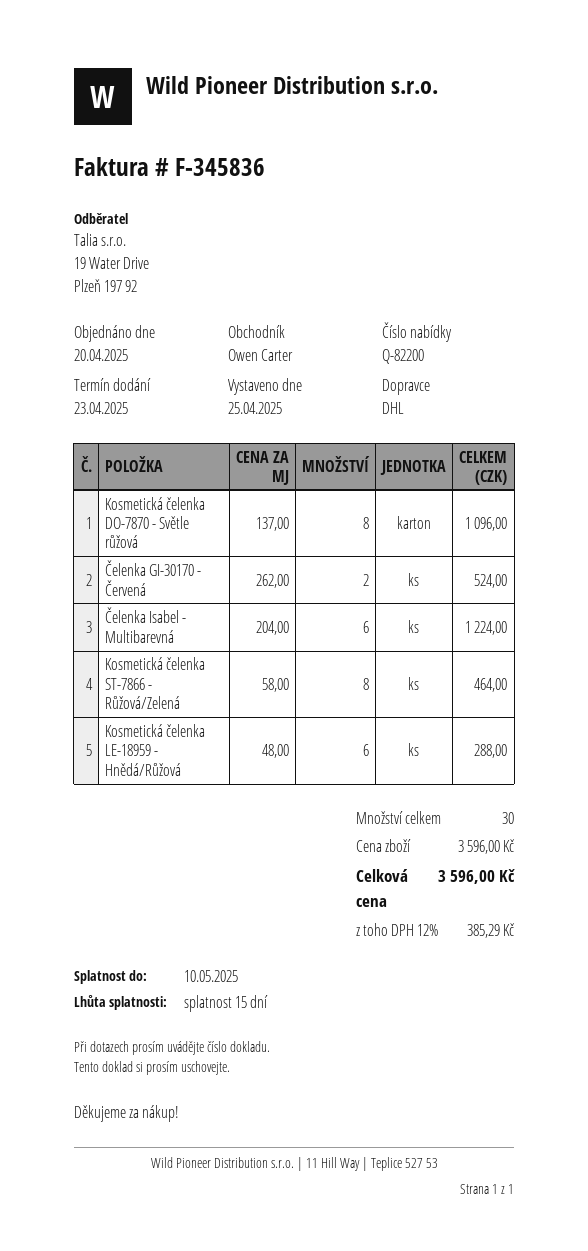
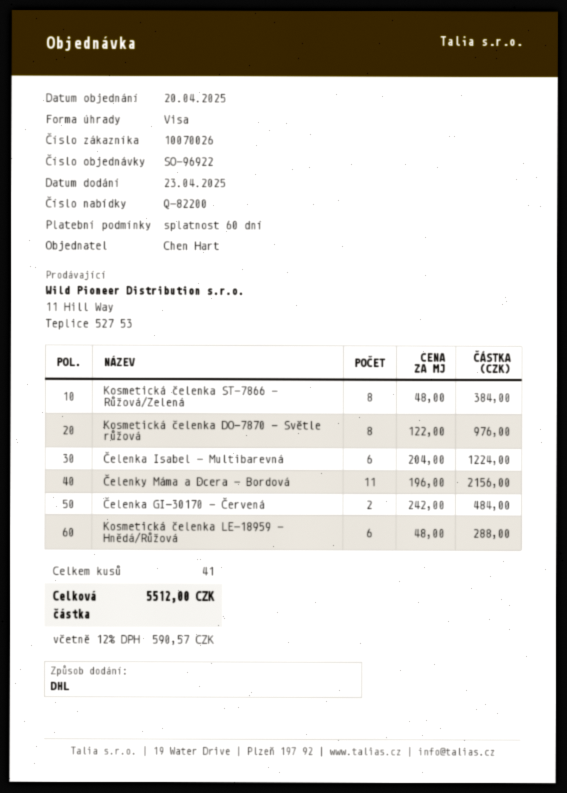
payment terms: 15 days -> 60 days
Kosmetická čelenka DO-7870 - Světle růžová: 8 x 137.00 = 1096.00 -> 8 x 122.00 = 976.00
Čelenka GI-30170 - Červená: 2 x 262.00 = 524.00 -> 2 x 242.00 = 484.00
Kosmetická čelenka ST-7866 - Růžová/Zelená: 8 x 58.00 = 464.00 -> 8 x 48.00 = 384.00
Čelenky Máma a Dcera - Bordová: none -> 11 x 196.00 = 2156.00
total quantity: 30 -> 41
tax: 12% = 385.29 -> 12% = 590.57
total: 3596.00 -> 5512.00

